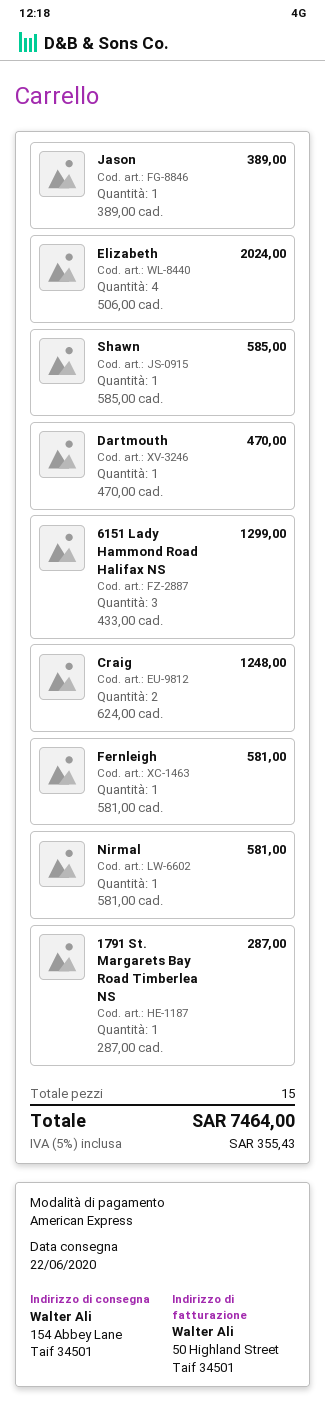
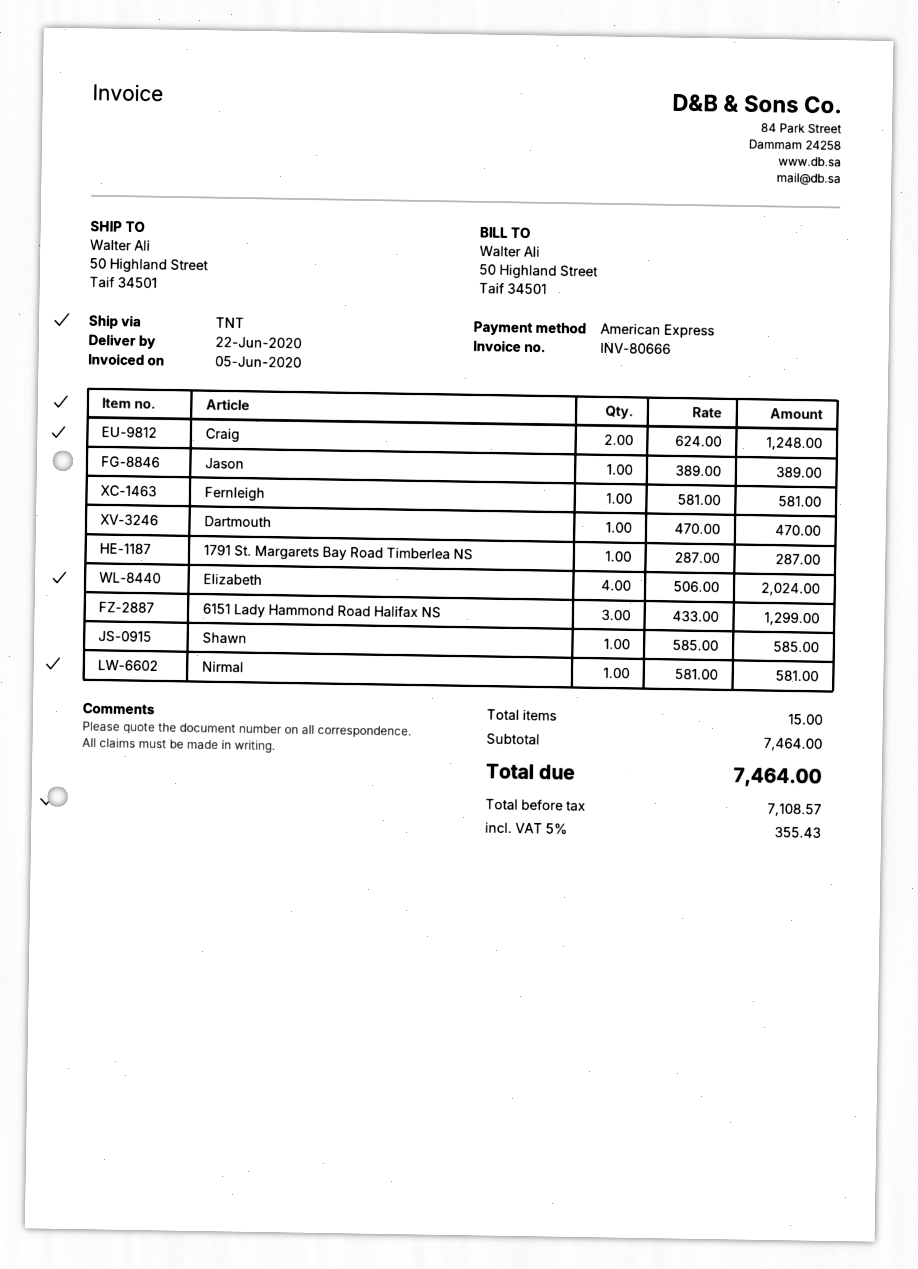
ship to: 154 Abbey Lane, Taif 34501 -> 50 Highland Street, Taif 34501

